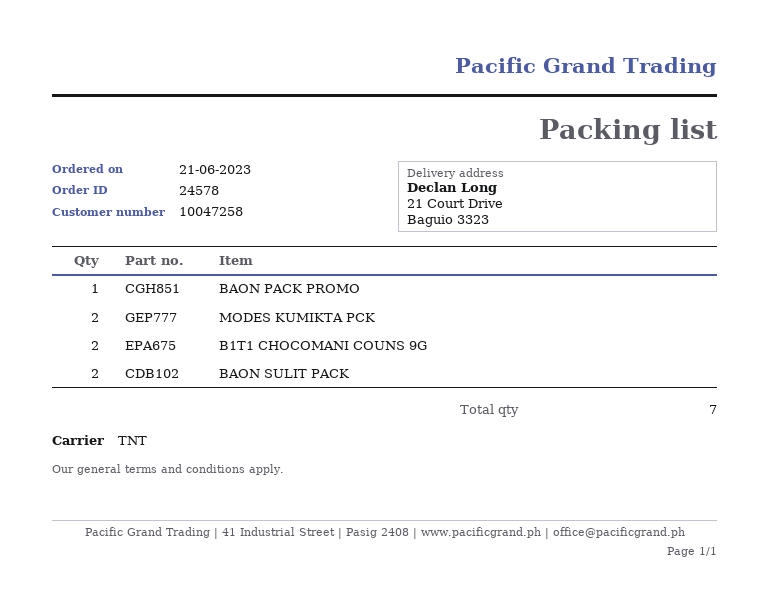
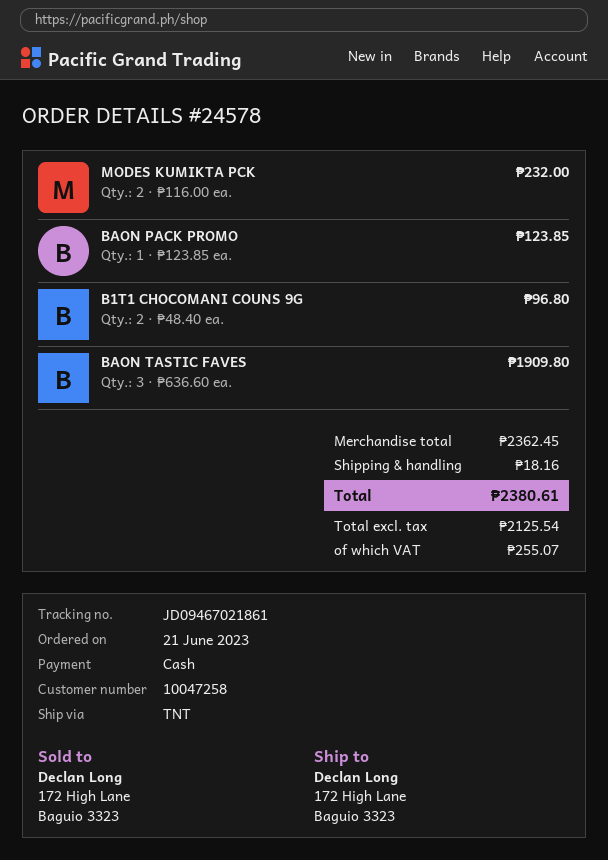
ship to: 21 Court Drive, Baguio 3323 -> 172 High Lane, Baguio 3323
BAON SULIT PACK: 2 -> none
BAON TASTIC FAVES: none -> 3

